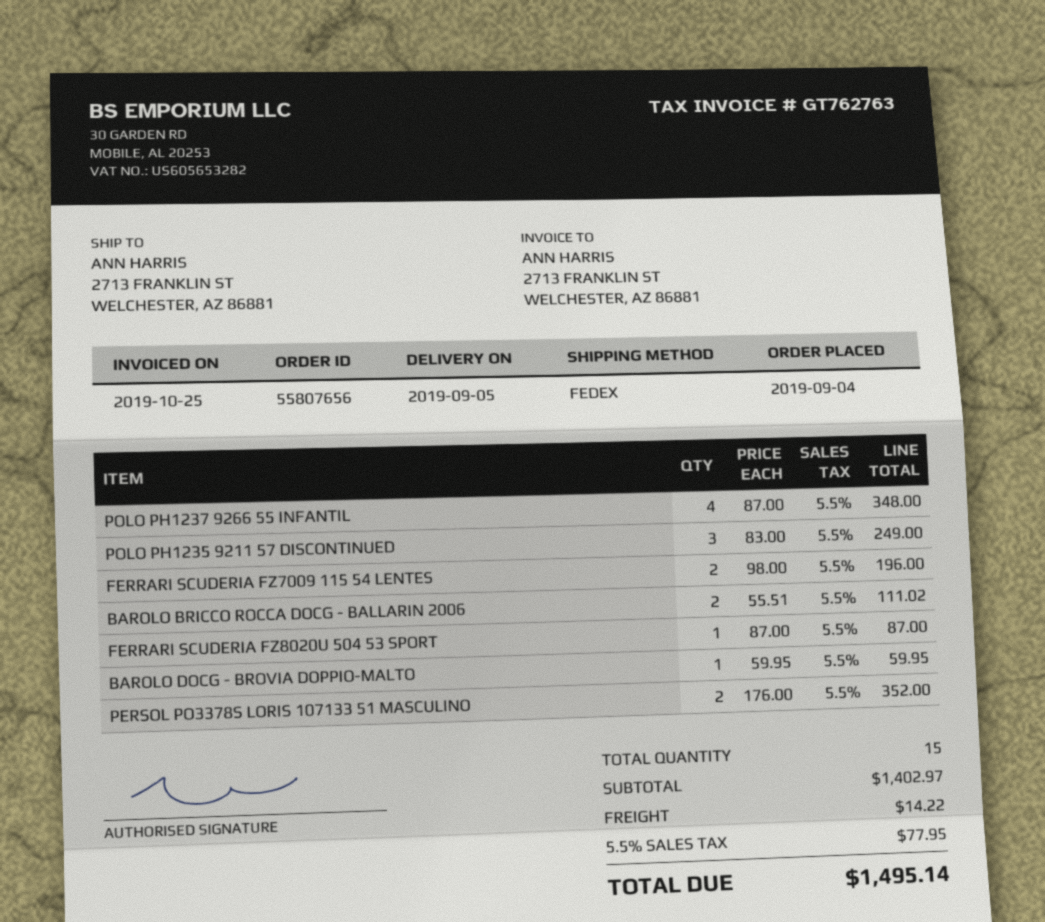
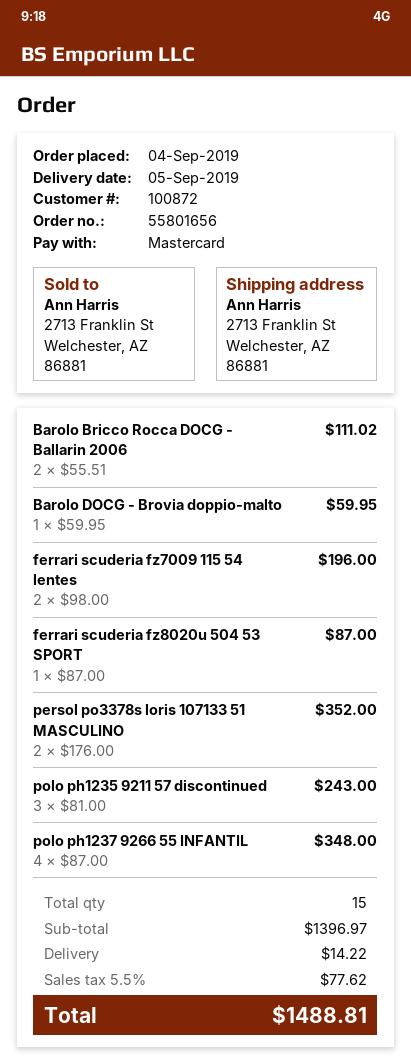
order number: 55807656 -> 55801656
POLO PH1235 9211 57 DISCONTINUED: 3 x 83.00 = 249.00 -> 3 x 81.00 = 243.00
subtotal: 1402.97 -> 1396.97
tax: 5.5% = 77.95 -> 5.5% = 77.62
total: 1495.14 -> 1488.81

